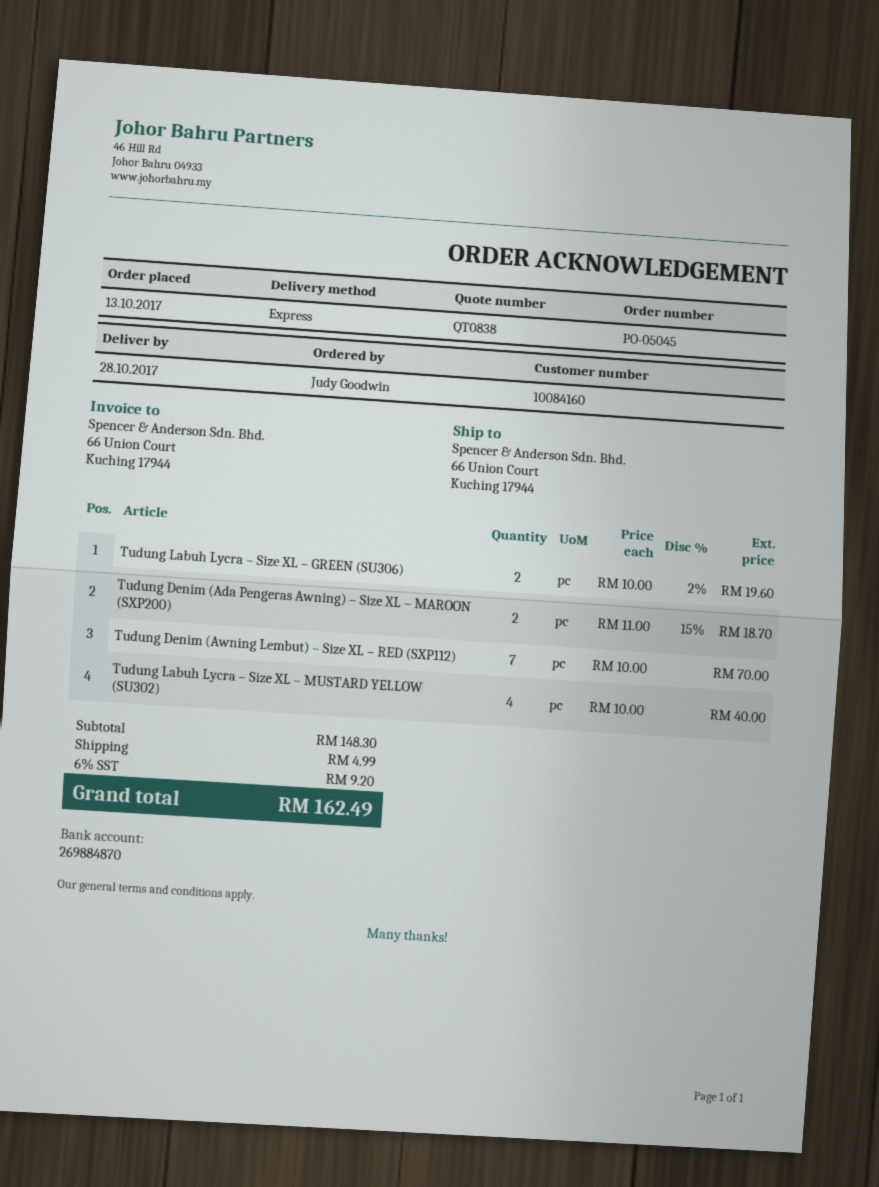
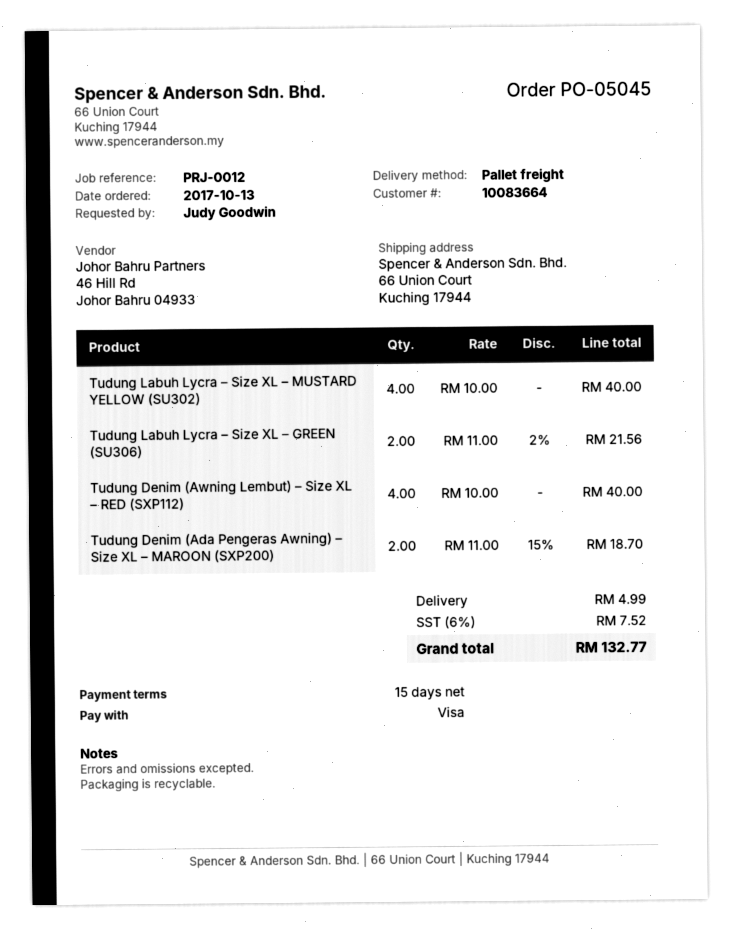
customer number: 10084160 -> 10083664
shipping method: express -> pallet freight
Tudung Labuh Lycra – Size XL – GREEN (SU306): 2 x 10.00 - 2% = 19.60 -> 2 x 11.00 - 2% = 21.56
Tudung Denim (Awning Lembut) – Size XL – RED (SXP112): 7 x 10.00 = 70.00 -> 4 x 10.00 = 40.00
tax: 6% = 9.20 -> 6% = 7.52
total: 162.49 -> 132.77

